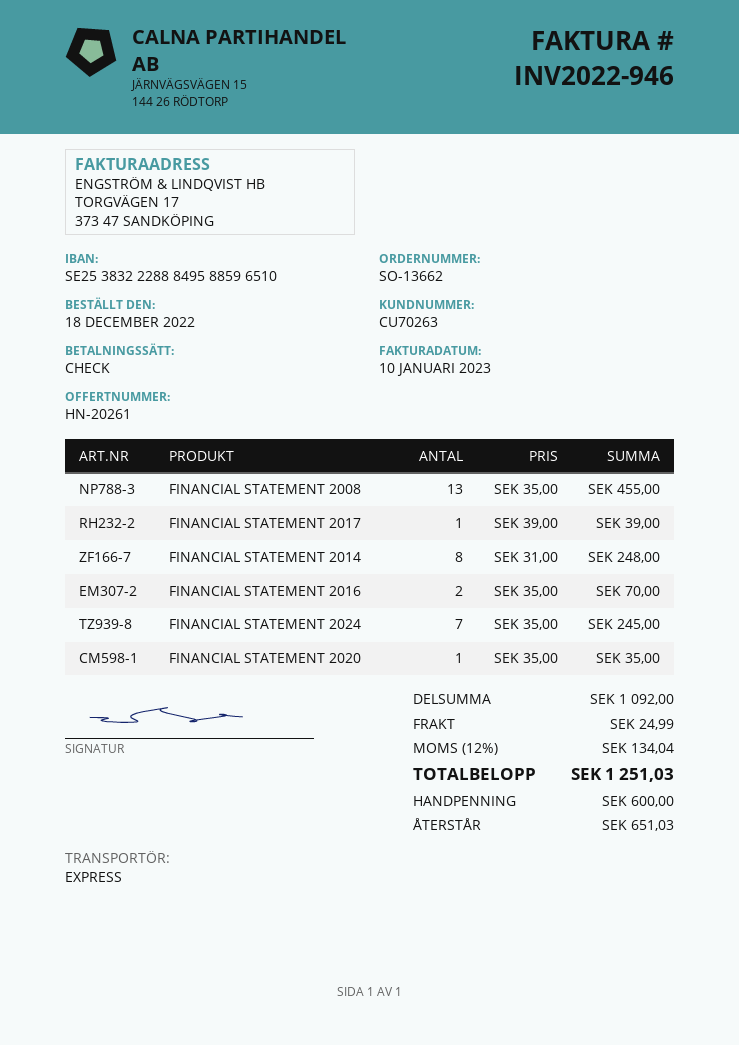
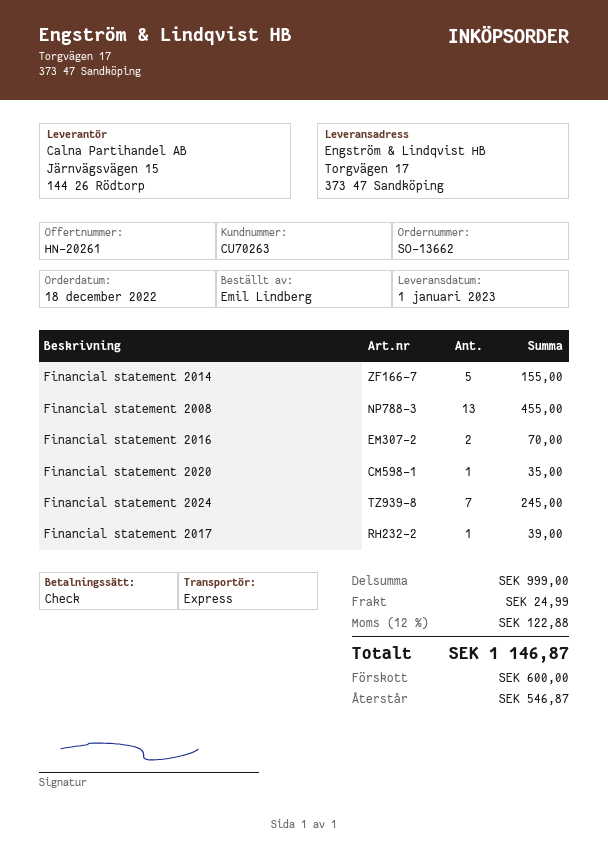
FINANCIAL STATEMENT 2014: 8 for 248.00 -> 5 for 155.00
subtotal: 1092.00 -> 999.00
tax: 12% = 134.04 -> 12% = 122.88
total: 1251.03 -> 1146.87
balance: 651.03 -> 546.87

